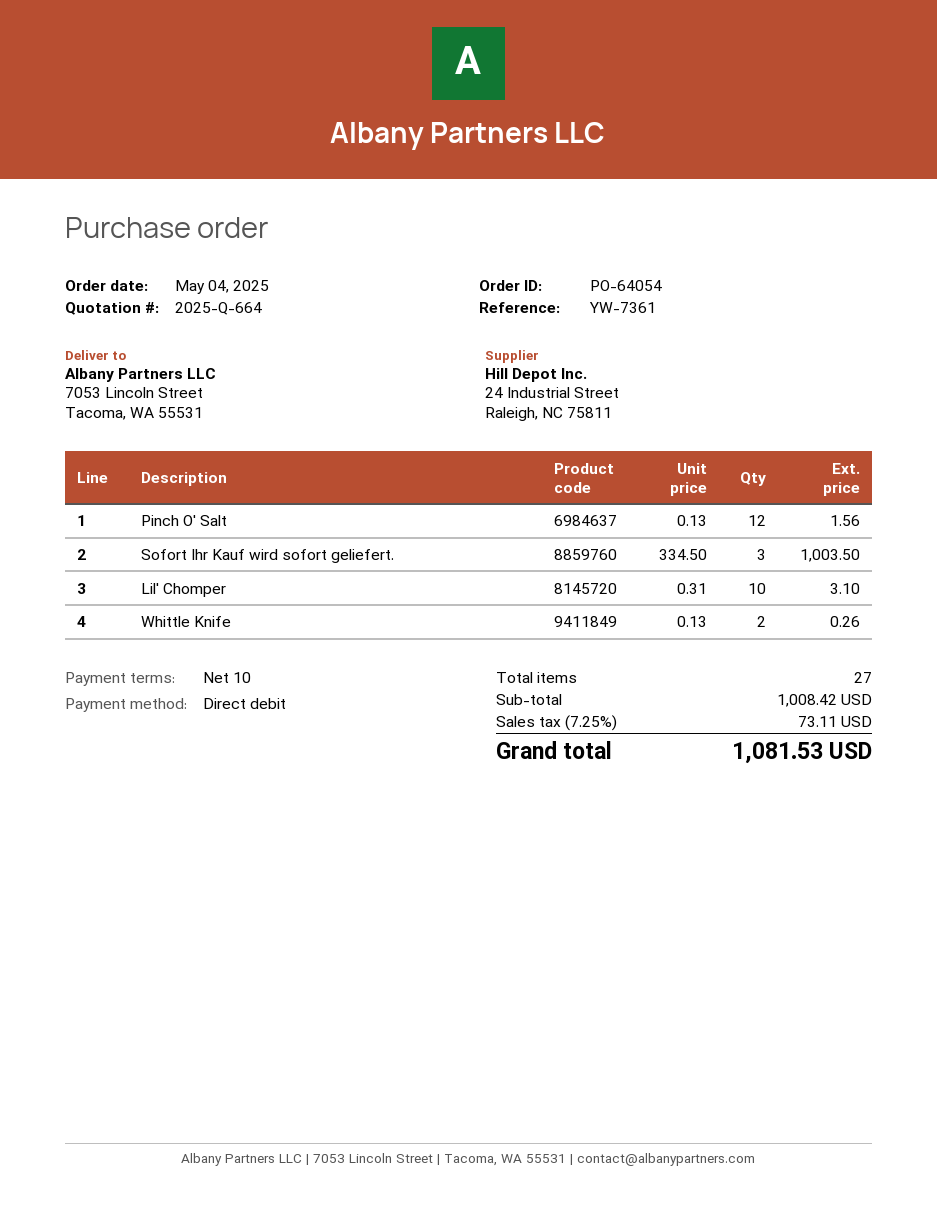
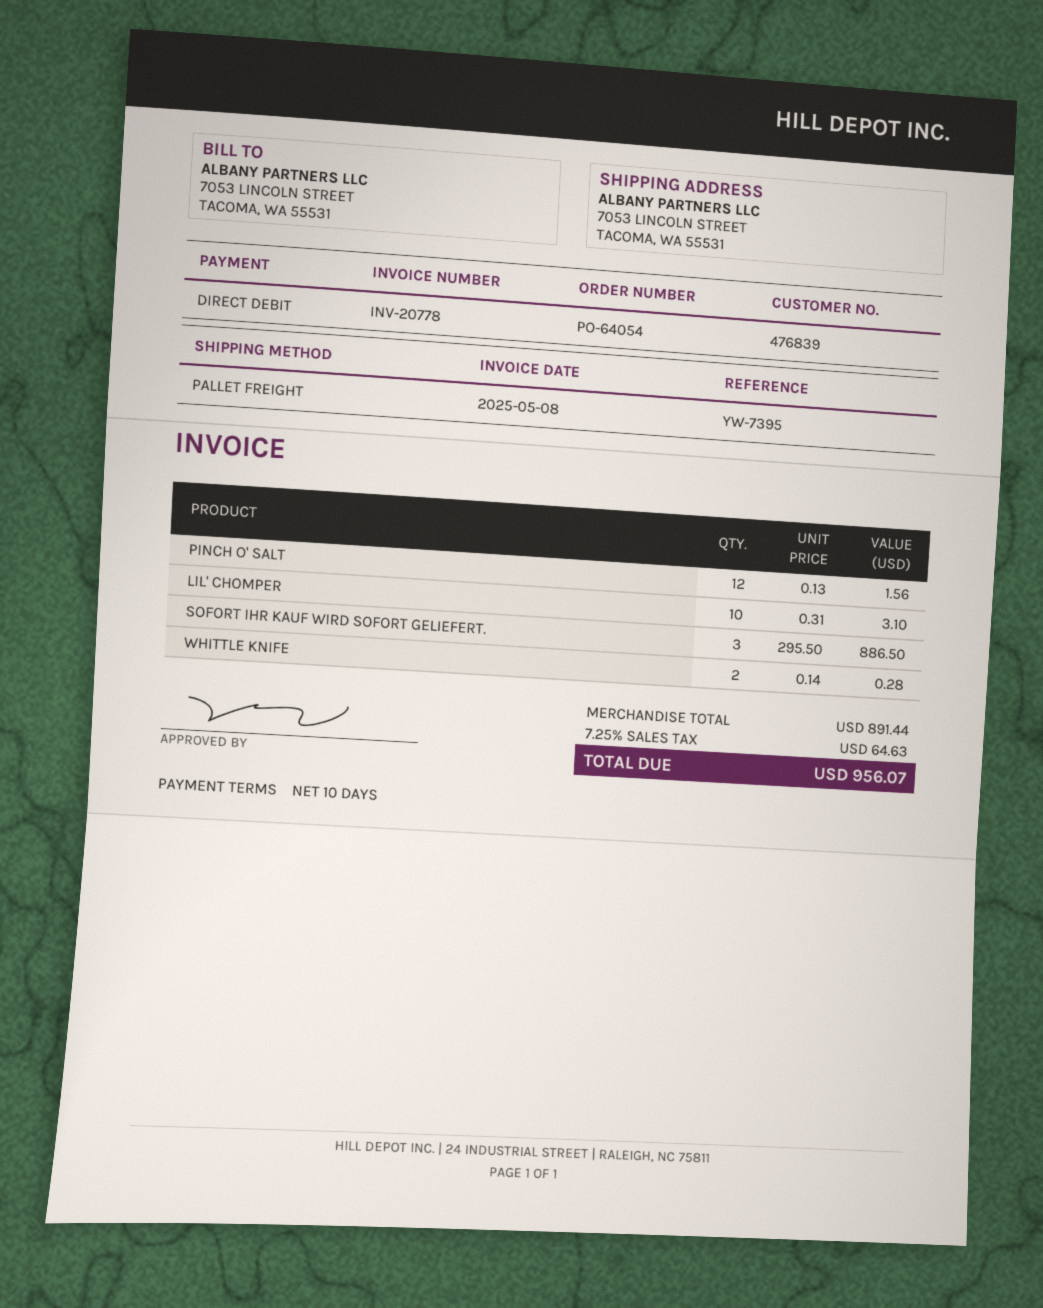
reference: YW-7361 -> YW-7395
Sofort Ihr Kauf wird sofort geliefert.: 3 x 334.50 = 1003.50 -> 3 x 295.50 = 886.50
Whittle Knife: 2 x 0.13 = 0.26 -> 2 x 0.14 = 0.28
subtotal: 1008.42 -> 891.44
tax: 7.25% = 73.11 -> 7.25% = 64.63
total: 1081.53 -> 956.07

